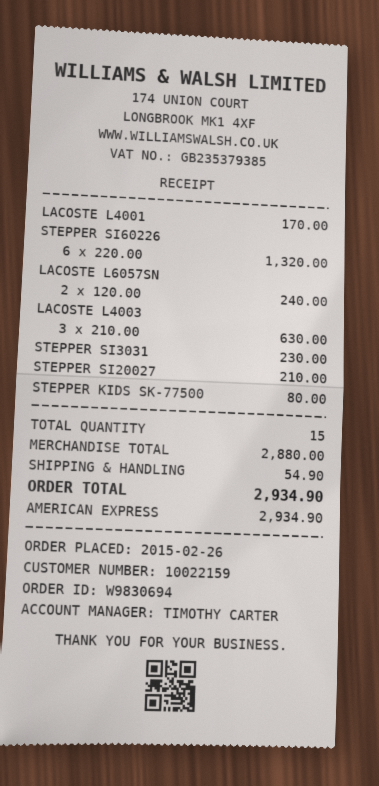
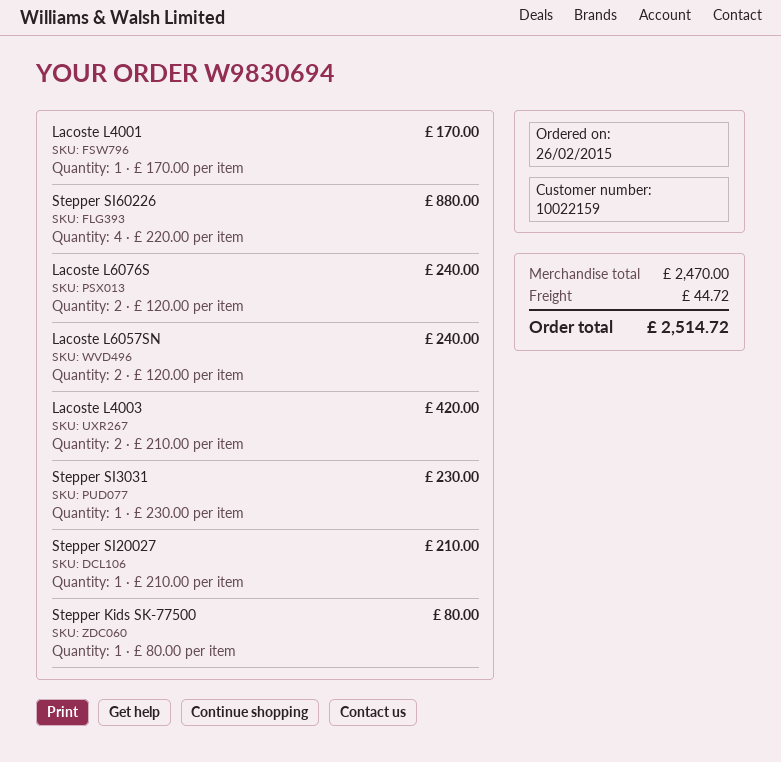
STEPPER SI60226: 6 x 220.00 = 1320.00 -> 4 x 220.00 = 880.00
LACOSTE L4003: 3 x 210.00 = 630.00 -> 2 x 210.00 = 420.00
Lacoste L6076S: none -> 2 x 120.00 = 240.00
subtotal: 2880.00 -> 2470.00
shipping: 54.90 -> 44.72
total: 2934.90 -> 2514.72

